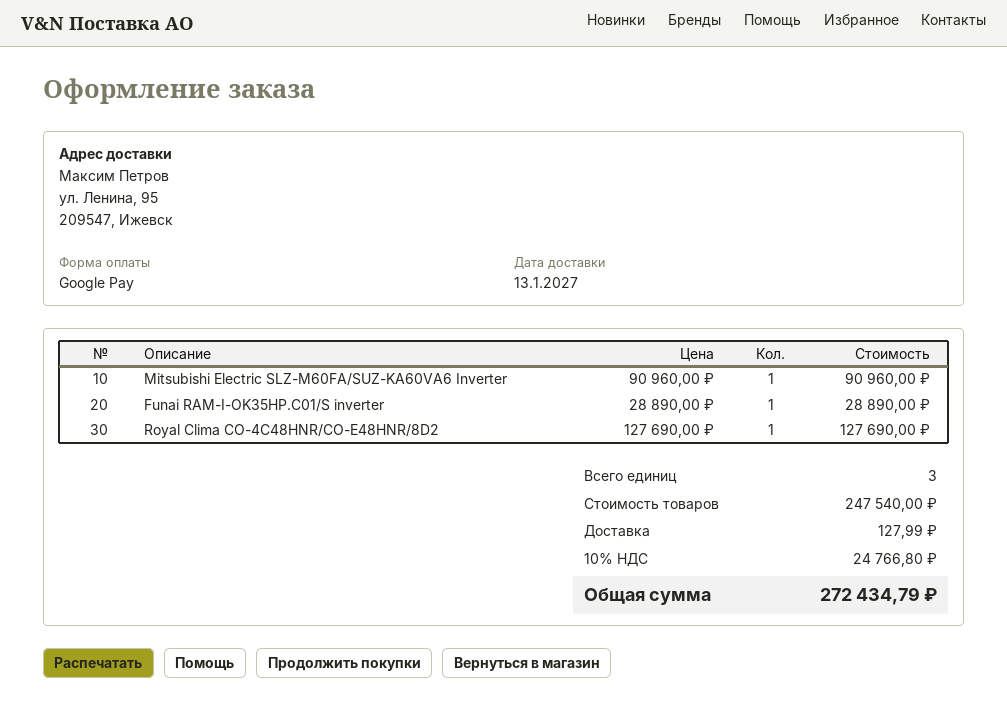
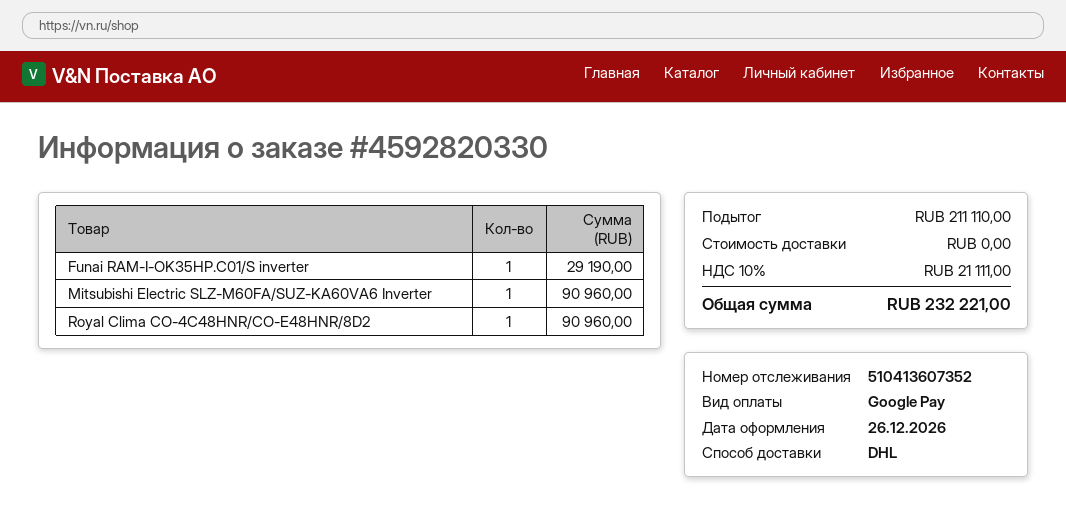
Funai RAM-I-OK35HP.C01/S inverter: 1 for 28890.00 -> 1 for 29190.00
Royal Clima CO-4C48HNR/CO-E48HNR/8D2: 1 for 127690.00 -> 1 for 90960.00
subtotal: 247540.00 -> 211110.00
shipping: 127.99 -> 0.00
tax: 10% = 24766.80 -> 10% = 21111.00
total: 272434.79 -> 232221.00

